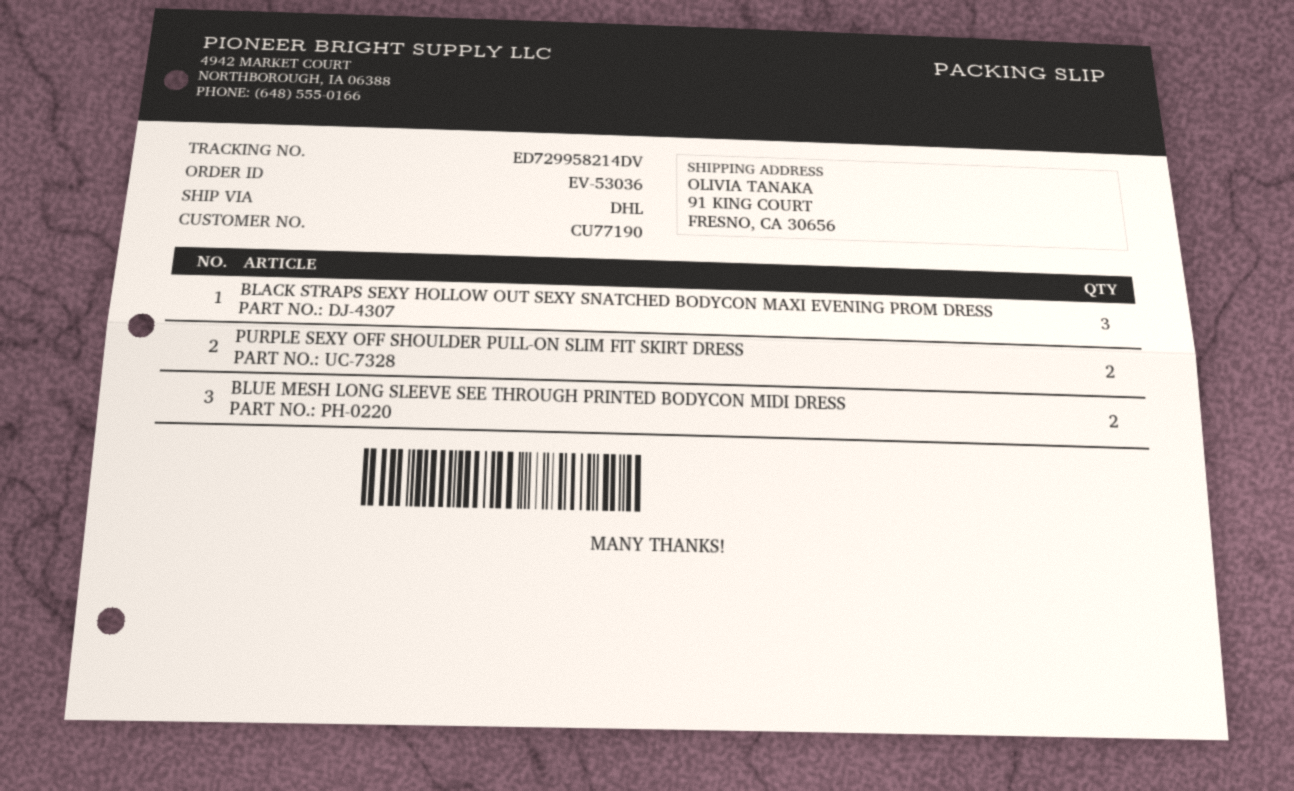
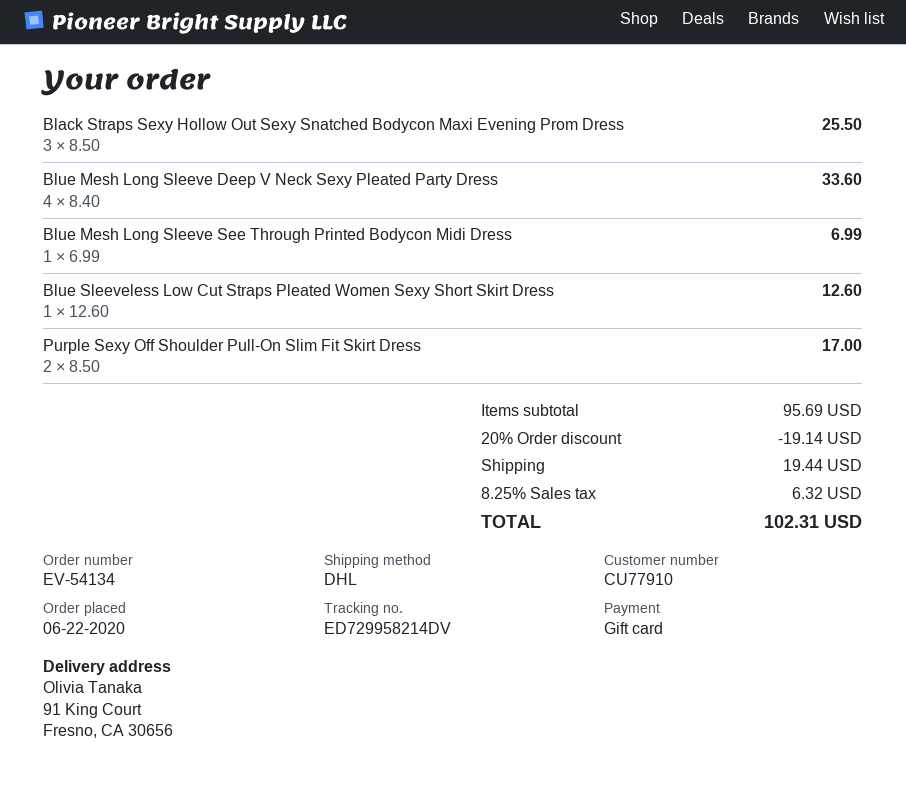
order number: EV-53036 -> EV-54134
customer number: CU77190 -> CU77910
BLUE MESH LONG SLEEVE SEE THROUGH PRINTED BODYCON MIDI DRESS: 2 -> 1
Blue Mesh Long Sleeve Deep V Neck Sexy Pleated Party Dress: none -> 4
Blue Sleeveless Low Cut Straps Pleated Women Sexy Short Skirt Dress: none -> 1

